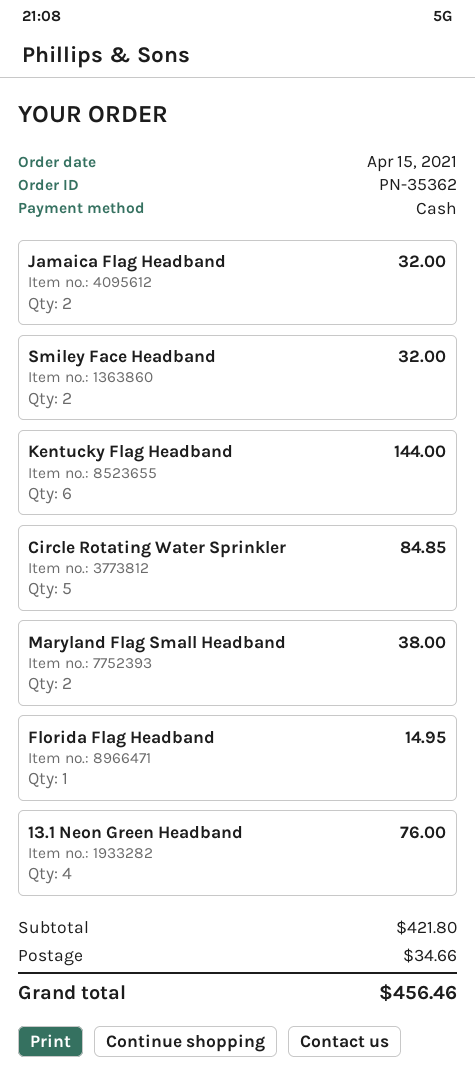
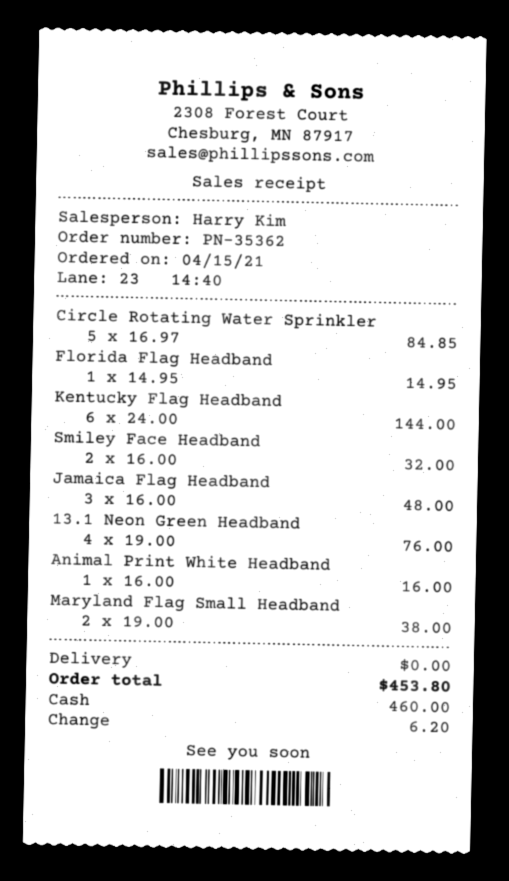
Jamaica Flag Headband: 2 for 32.00 -> 3 for 48.00
Animal Print White Headband: none -> 1 for 16.00
shipping: 34.66 -> 0.00
total: 456.46 -> 453.80

